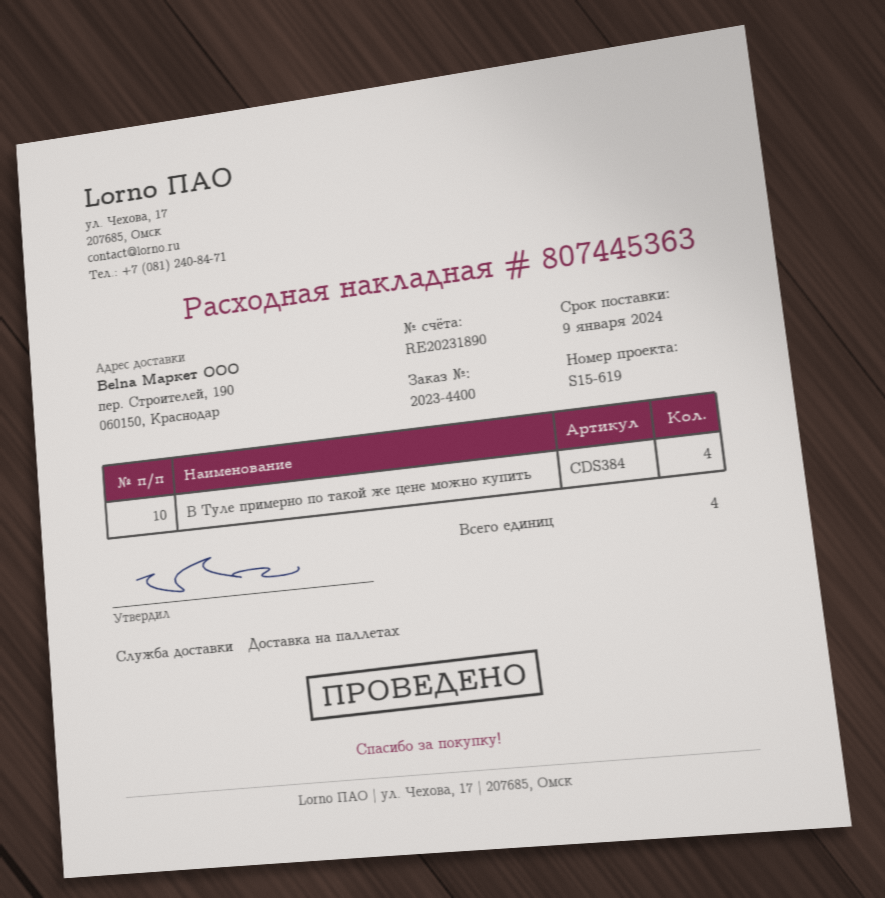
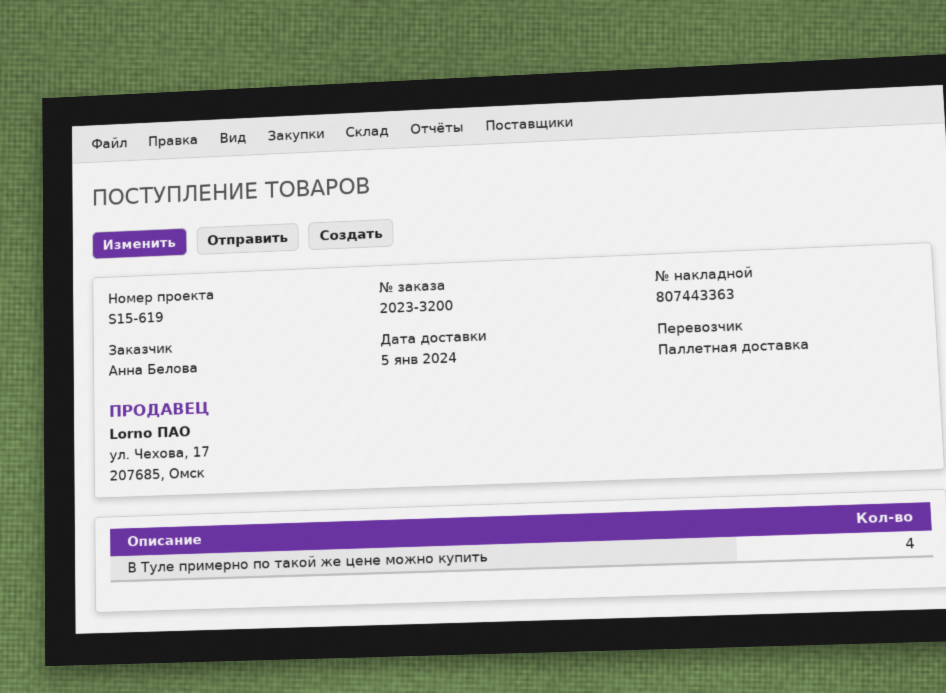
order number: 2023-4400 -> 2023-3200
delivery note number: 807445363 -> 807443363
delivery date: 2024-01-09 -> 2024-01-05

